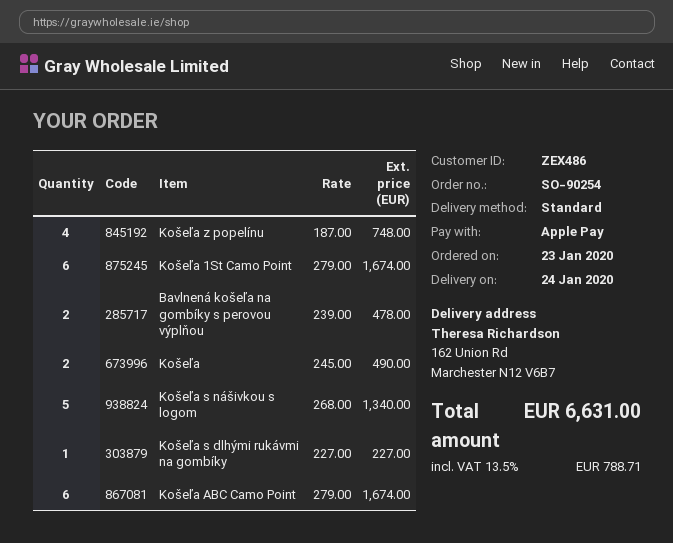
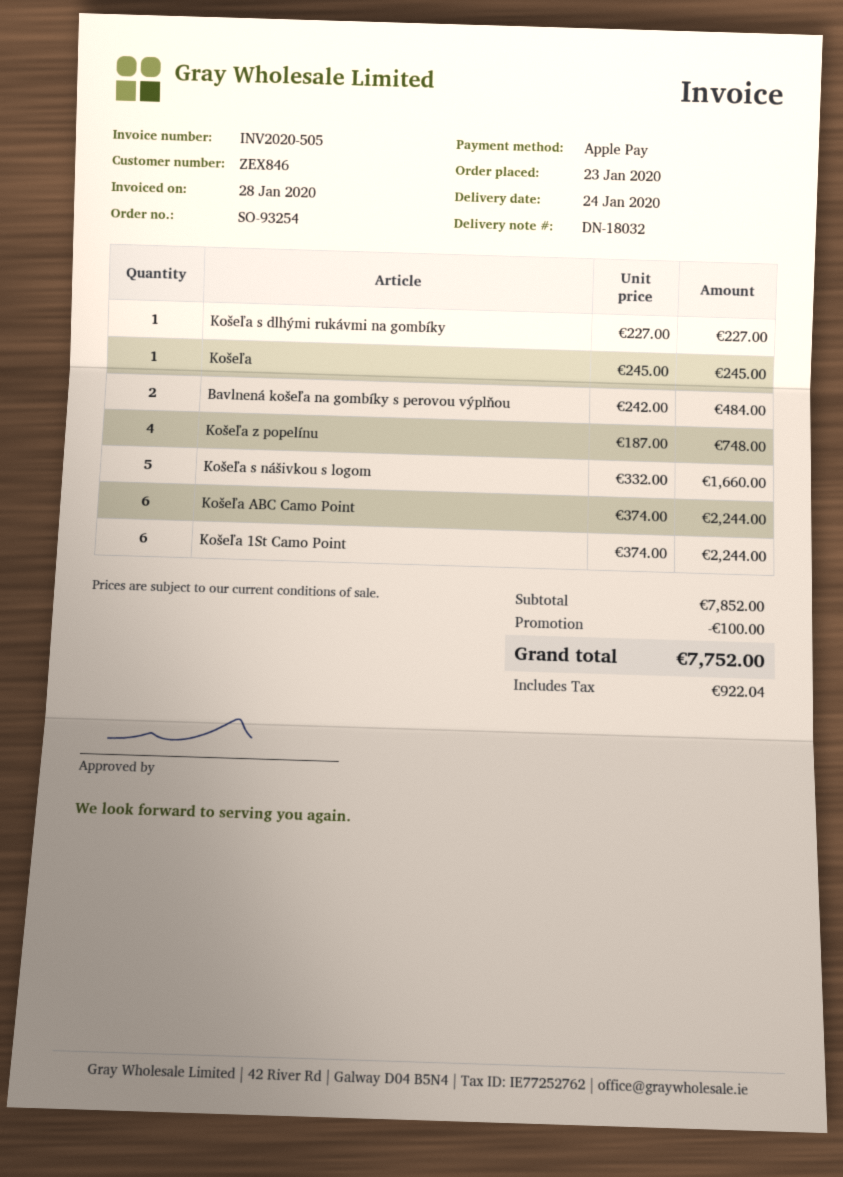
order number: SO-90254 -> SO-93254
customer number: ZEX486 -> ZEX846
Košeľa 1St Camo Point: 6 x 279.00 = 1674.00 -> 6 x 374.00 = 2244.00
Bavlnená košeľa na gombíky s perovou výplňou: 2 x 239.00 = 478.00 -> 2 x 242.00 = 484.00
Košeľa: 2 x 245.00 = 490.00 -> 1 x 245.00 = 245.00
Košeľa s nášivkou s logom: 5 x 268.00 = 1340.00 -> 5 x 332.00 = 1660.00
Košeľa ABC Camo Point: 6 x 279.00 = 1674.00 -> 6 x 374.00 = 2244.00
discount: none -> 100.00
tax: 788.71 -> 922.04
total: 6631.00 -> 7752.00

